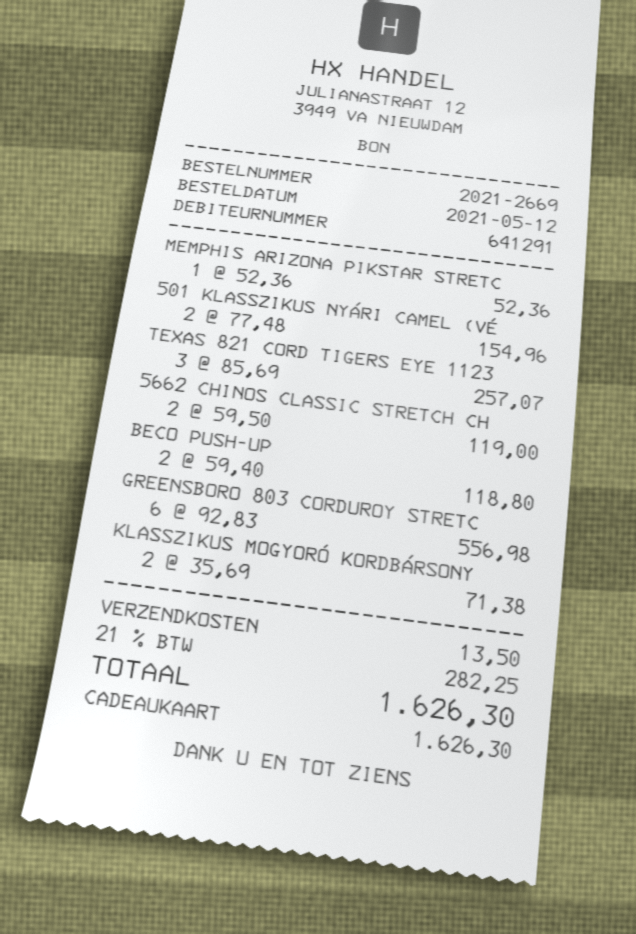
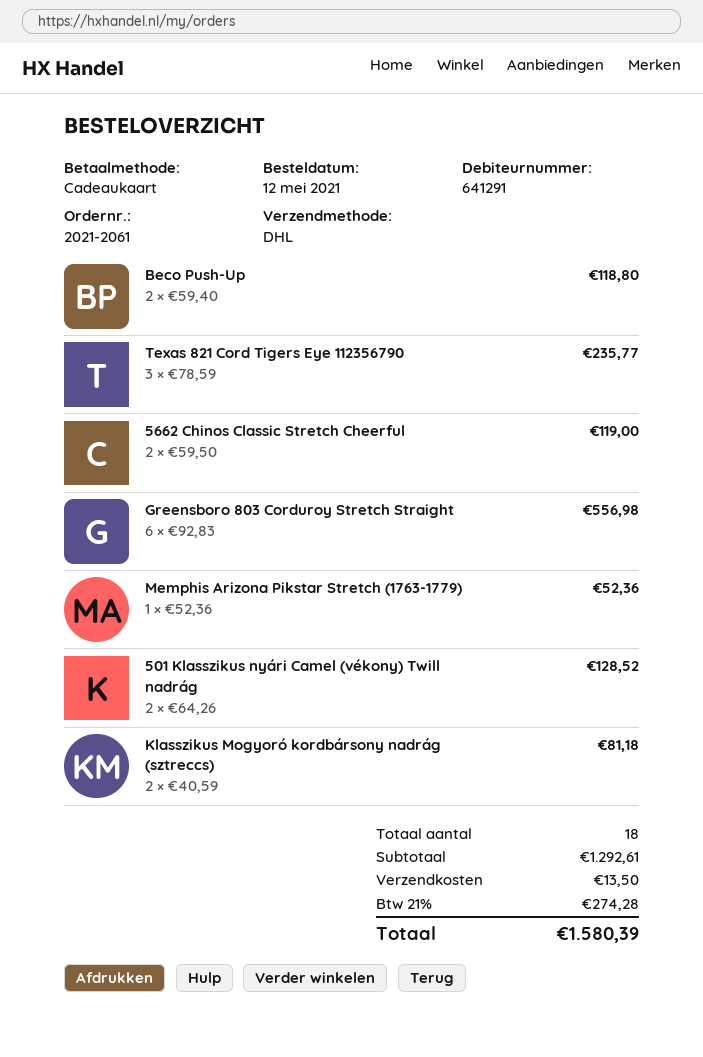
order number: 2021-2669 -> 2021-2061
501 KLASSZIKUS NYÁRI CAMEL (VÉ: 2 x 77.48 = 154.96 -> 2 x 64.26 = 128.52
TEXAS 821 CORD TIGERS EYE 1123: 3 x 85.69 = 257.07 -> 3 x 78.59 = 235.77
KLASSZIKUS MOGYORÓ KORDBÁRSONY: 2 x 35.69 = 71.38 -> 2 x 40.59 = 81.18
tax: 21% = 282.25 -> 21% = 274.28
total: 1626.30 -> 1580.39

